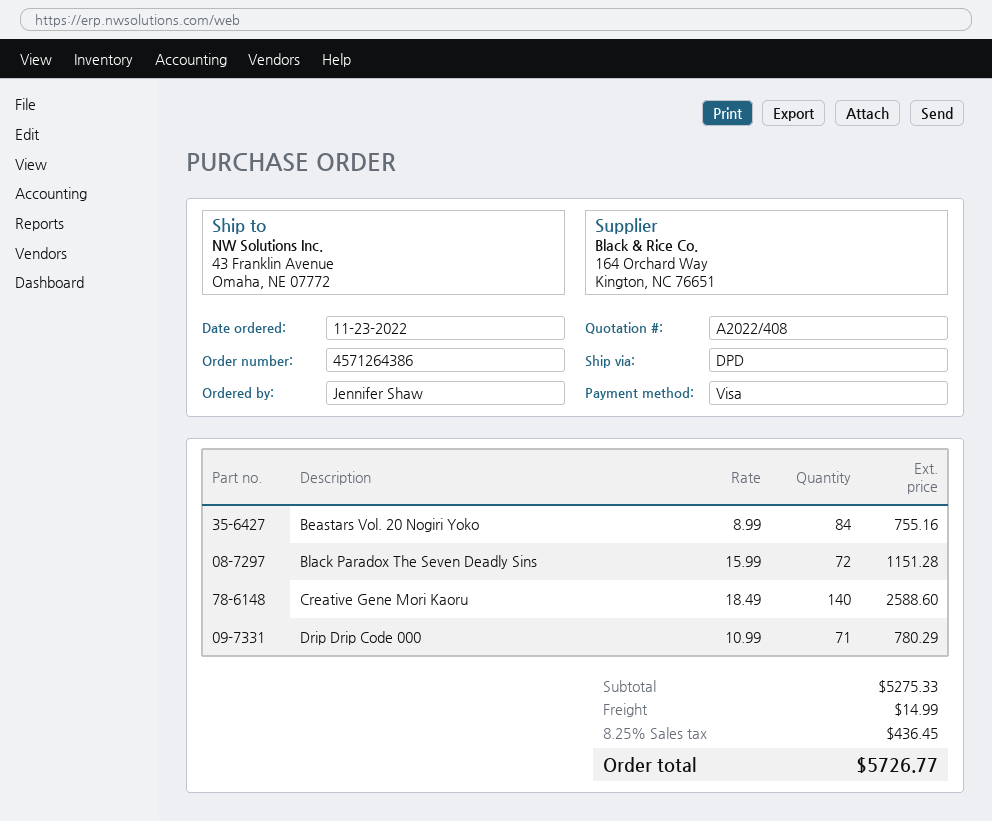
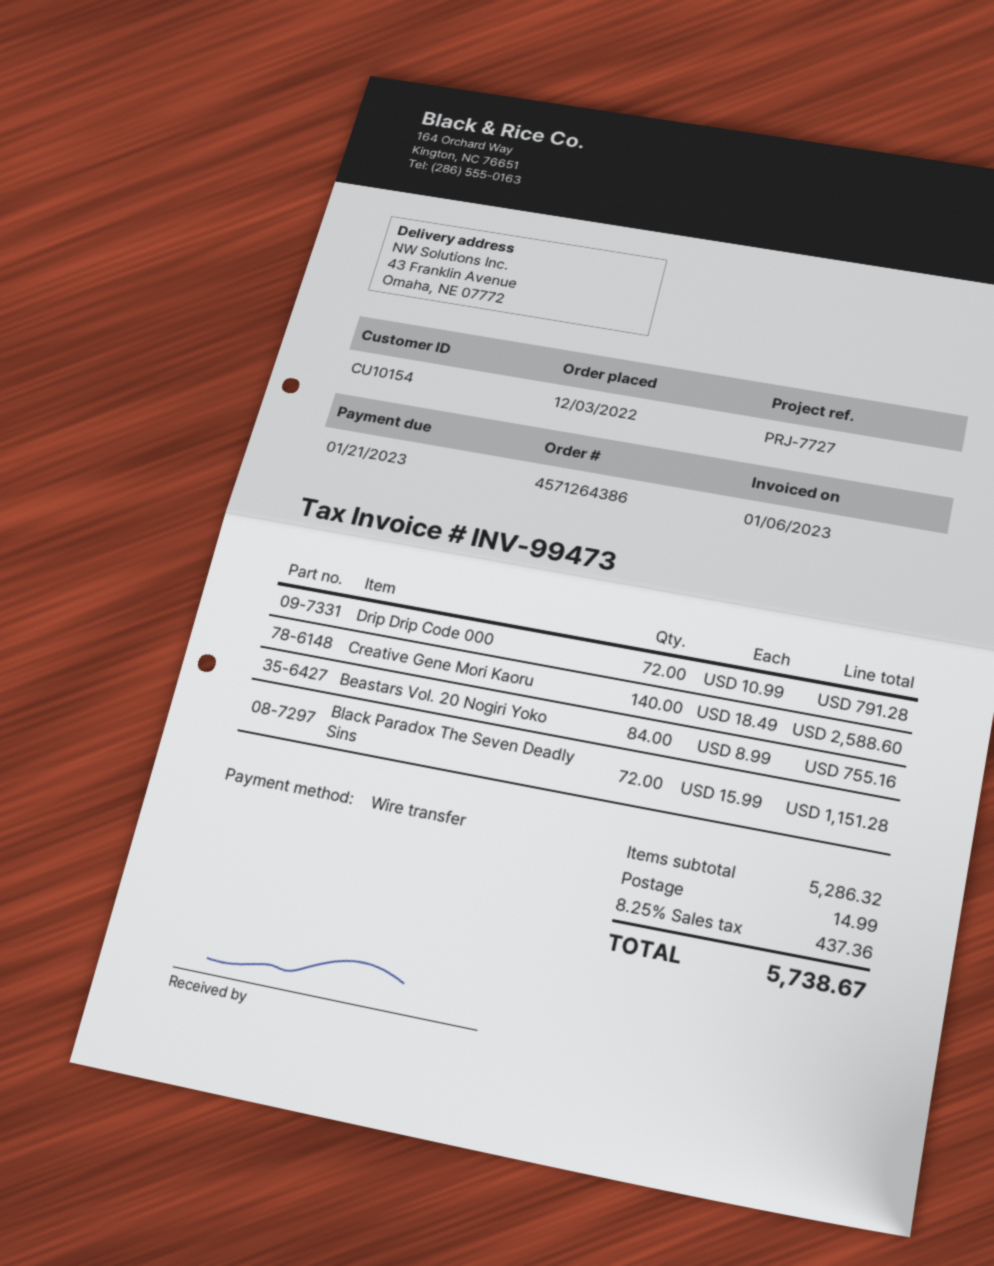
order date: 2022-11-23 -> 2022-12-03
payment method: Visa -> bank transfer
Drip Drip Code 000: 71 x 10.99 = 780.29 -> 72 x 10.99 = 791.28
subtotal: 5275.33 -> 5286.32
tax: 8.25% = 436.45 -> 8.25% = 437.36
total: 5726.77 -> 5738.67

